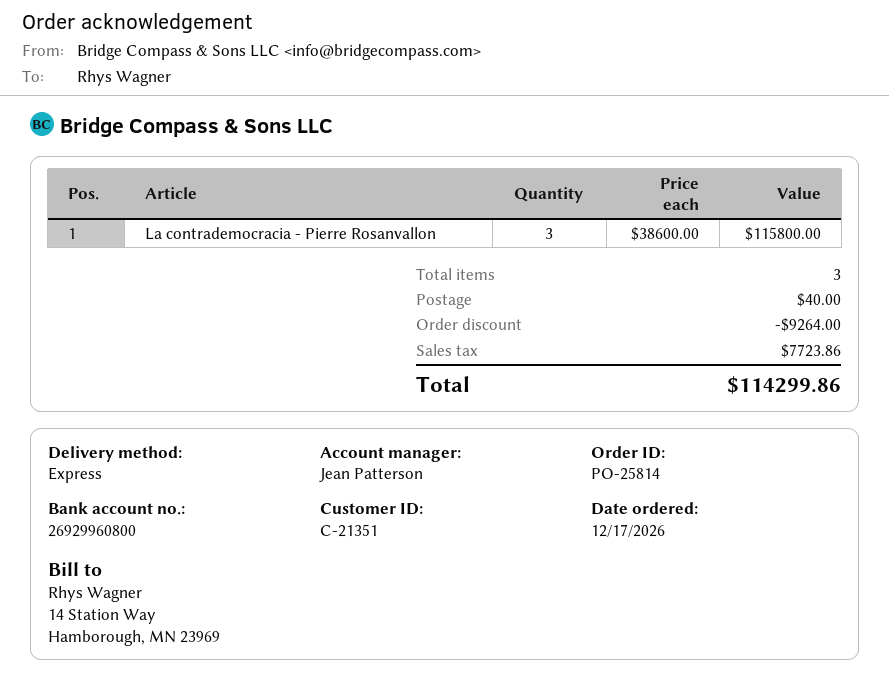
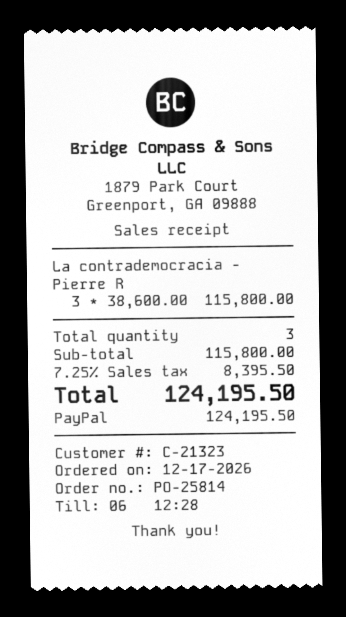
customer number: C-21351 -> C-21323
discount: 9264.00 -> none
shipping: 40.00 -> none
tax: 7723.86 -> 8395.50
total: 114299.86 -> 124195.50

